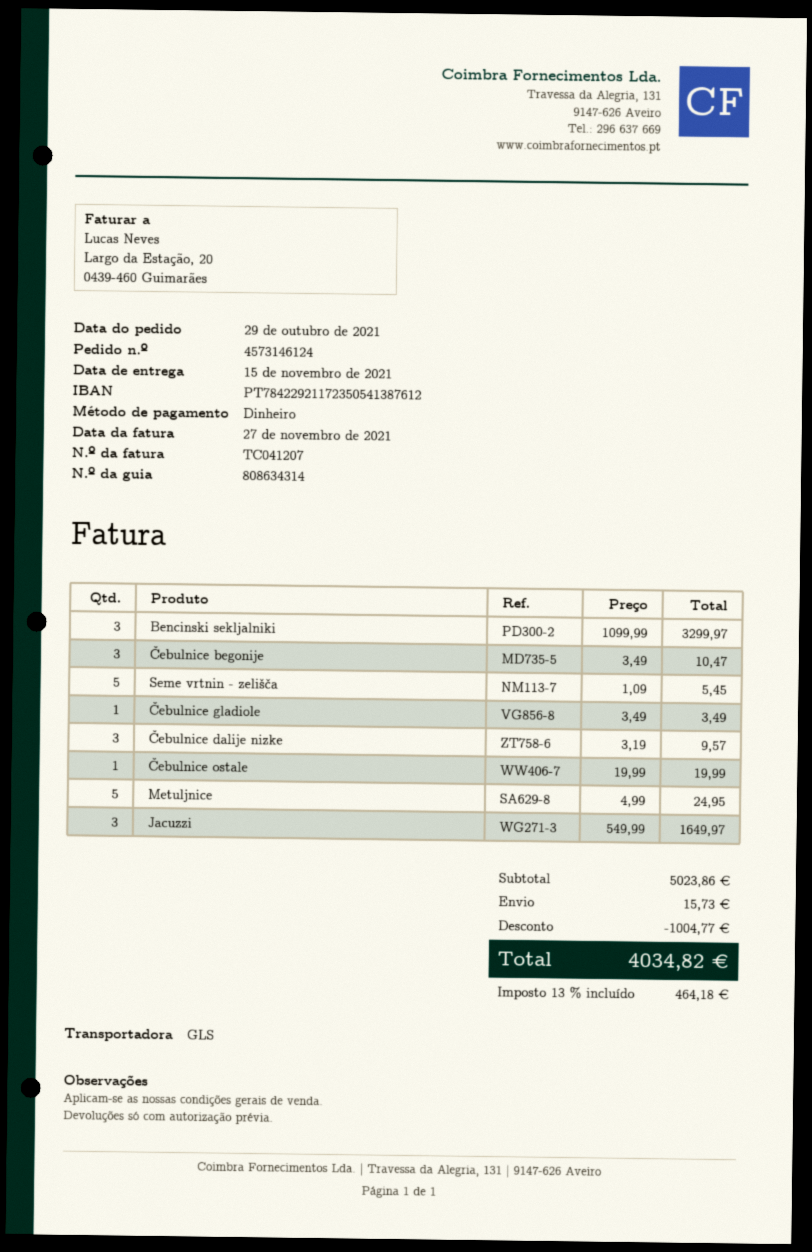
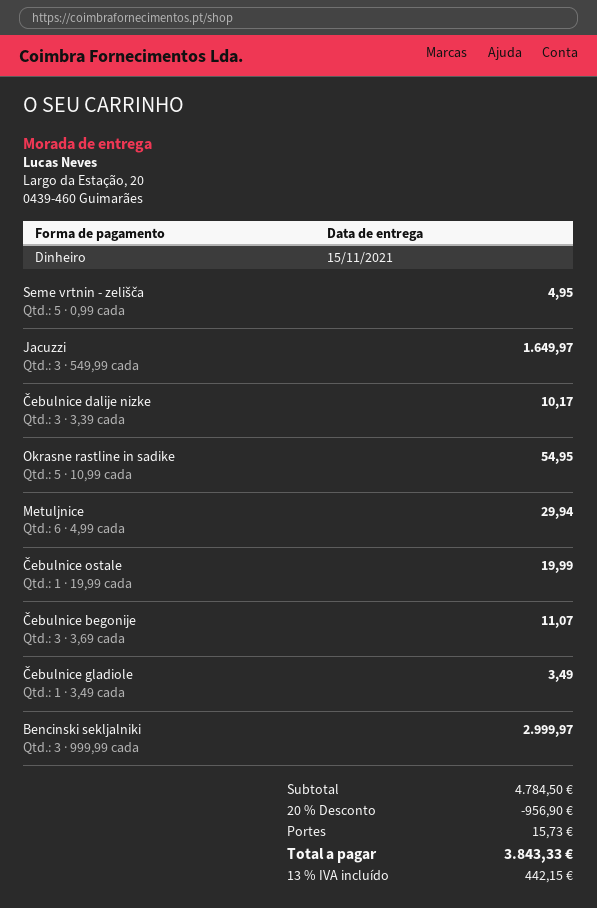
Bencinski sekljalniki: 3 x 1099.99 = 3299.97 -> 3 x 999.99 = 2999.97
Čebulnice begonije: 3 x 3.49 = 10.47 -> 3 x 3.69 = 11.07
Seme vrtnin - zelišča: 5 x 1.09 = 5.45 -> 5 x 0.99 = 4.95
Čebulnice dalije nizke: 3 x 3.19 = 9.57 -> 3 x 3.39 = 10.17
Metuljnice: 5 x 4.99 = 24.95 -> 6 x 4.99 = 29.94
Okrasne rastline in sadike: none -> 5 x 10.99 = 54.95
subtotal: 5023.86 -> 4784.50
discount: 1004.77 -> 956.90
tax: 13% = 464.18 -> 13% = 442.15
total: 4034.82 -> 3843.33

